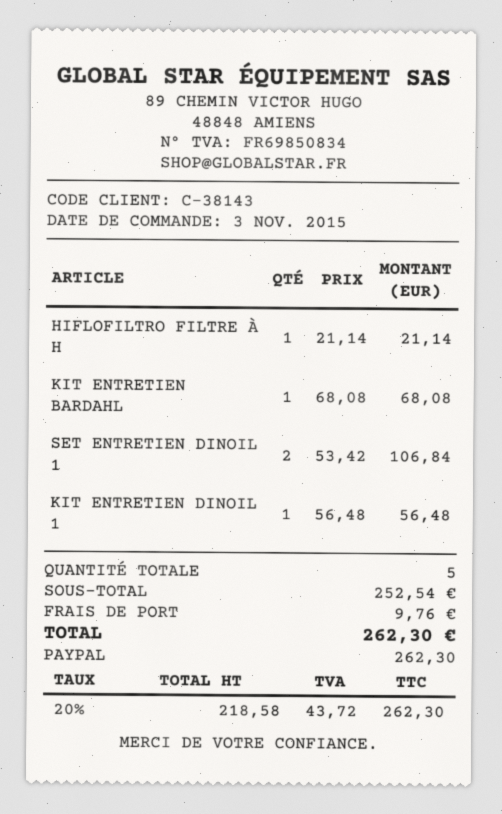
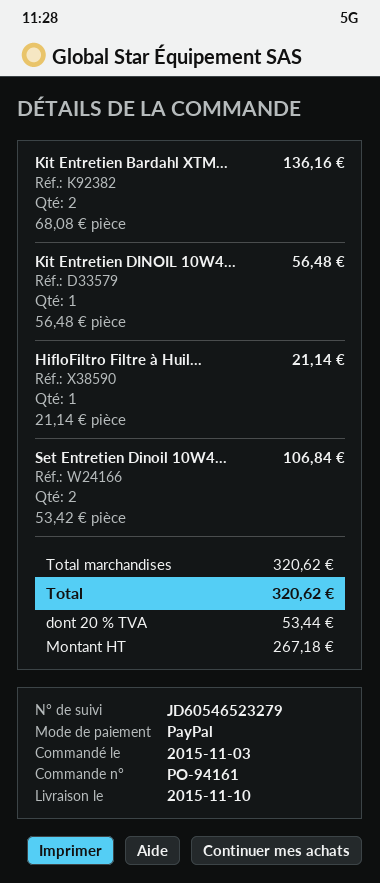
KIT ENTRETIEN BARDAHL: 1 x 68.08 = 68.08 -> 2 x 68.08 = 136.16
subtotal: 252.54 -> 320.62
shipping: 9.76 -> none
net: 218.58 -> 267.18
tax: 20% = 43.72 -> 20% = 53.44
total: 262.30 -> 320.62

